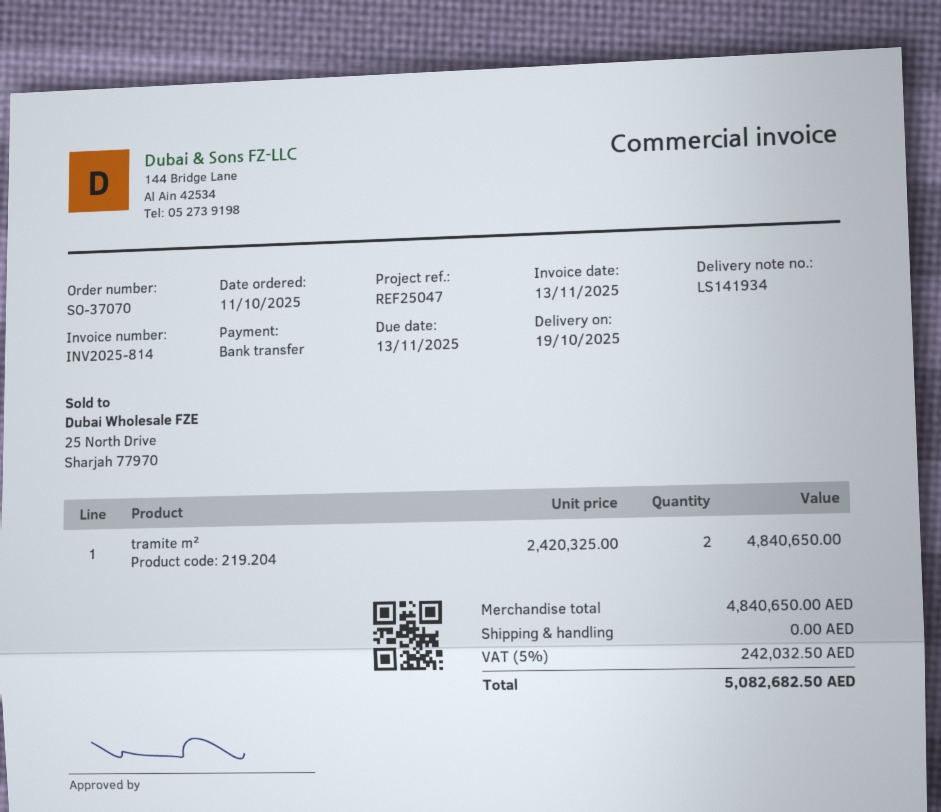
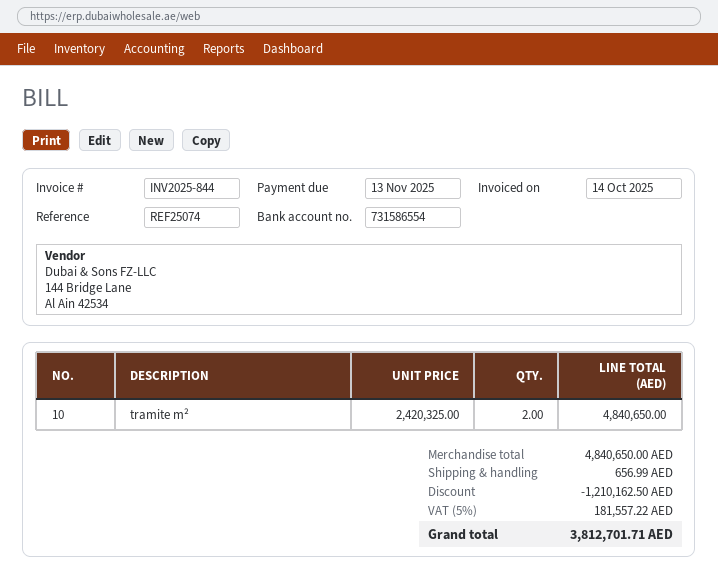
invoice number: INV2025-814 -> INV2025-844
invoice date: 2025-11-13 -> 2025-10-14
reference: REF25047 -> REF25074
discount: none -> 1210162.50
shipping: 0.00 -> 656.99
tax: 5% = 242032.50 -> 5% = 181557.22
total: 5082682.50 -> 3812701.71

